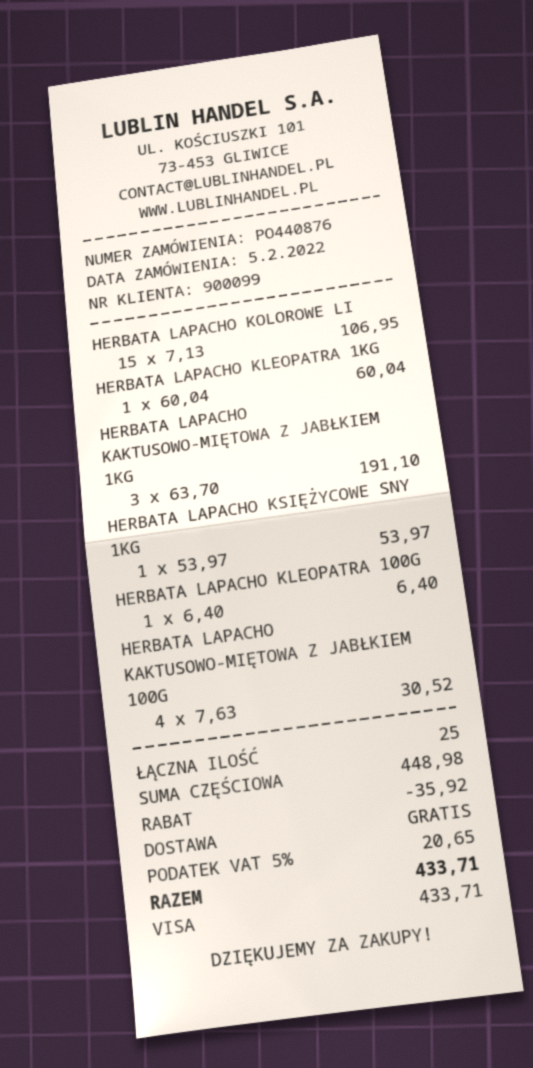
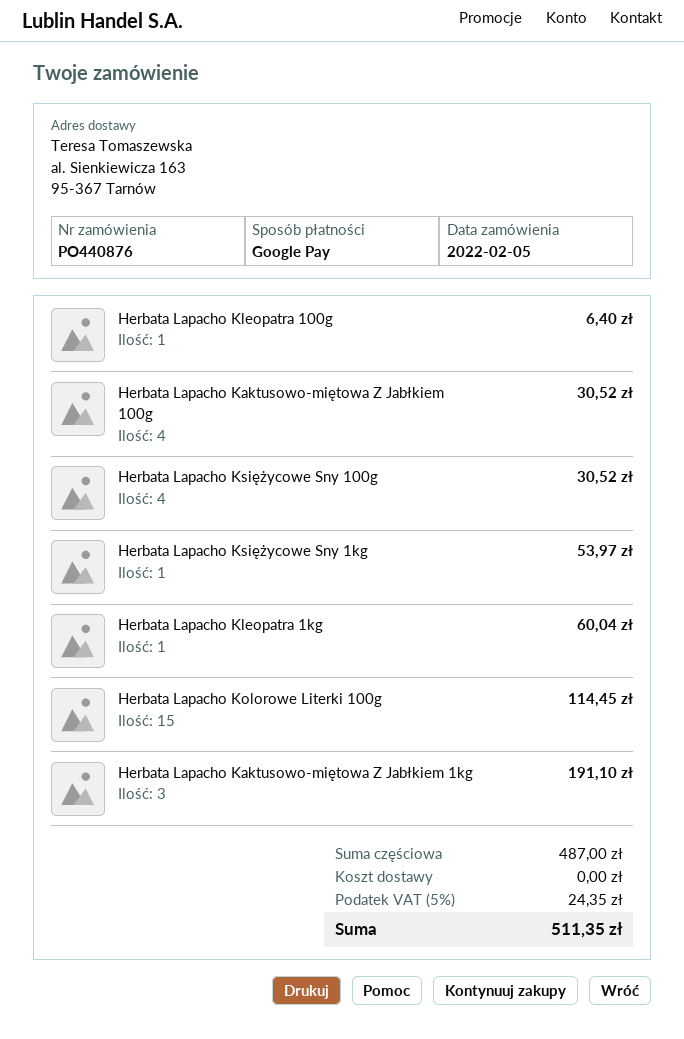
payment method: Visa -> Google Pay
HERBATA LAPACHO KOLOROWE LI: 15 for 106.95 -> 15 for 114.45
Herbata Lapacho Księżycowe Sny 100g: none -> 4 for 30.52
subtotal: 448.98 -> 487.00
discount: 35.92 -> none
tax: 5% = 20.65 -> 5% = 24.35
total: 433.71 -> 511.35

